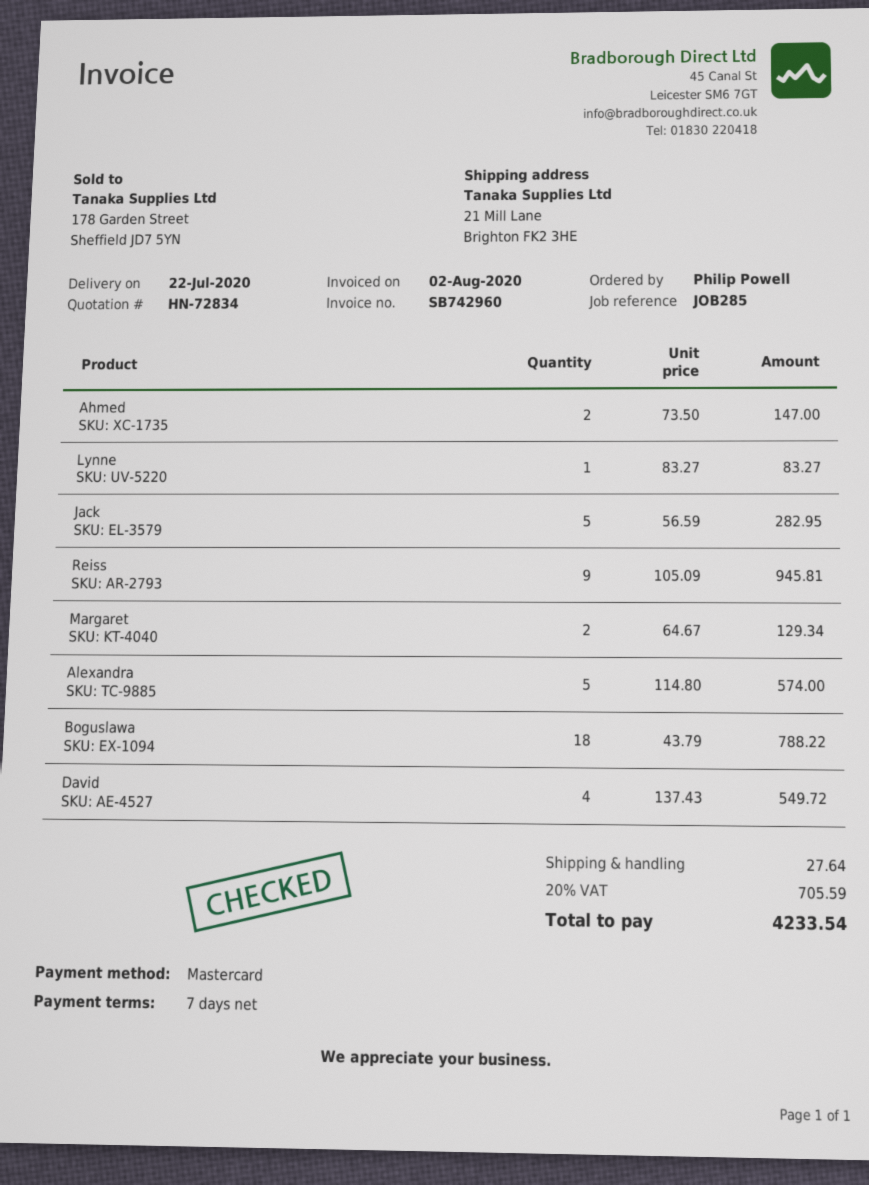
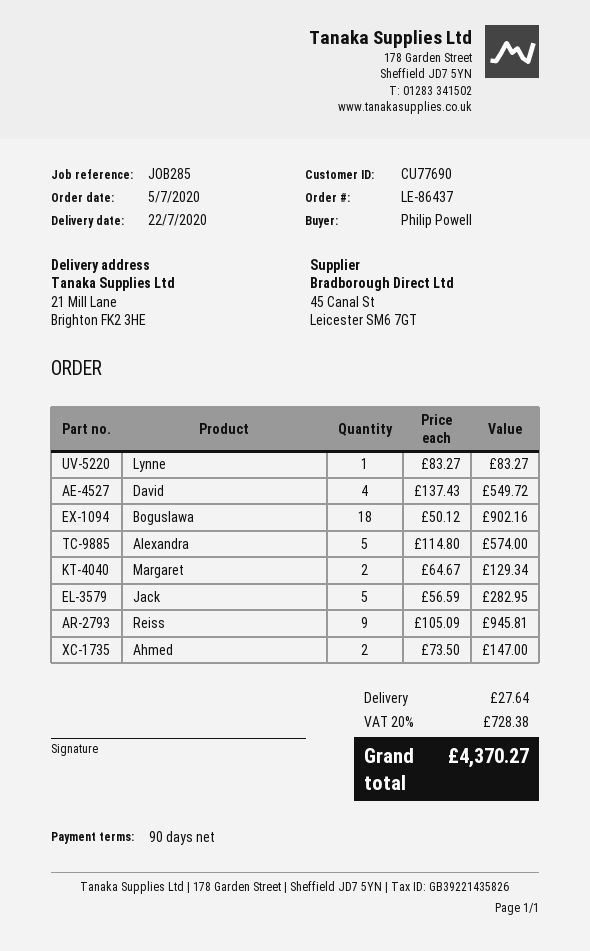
payment terms: 7 days -> 90 days
Boguslawa: 18 x 43.79 = 788.22 -> 18 x 50.12 = 902.16
tax: 20% = 705.59 -> 20% = 728.38
total: 4233.54 -> 4370.27

